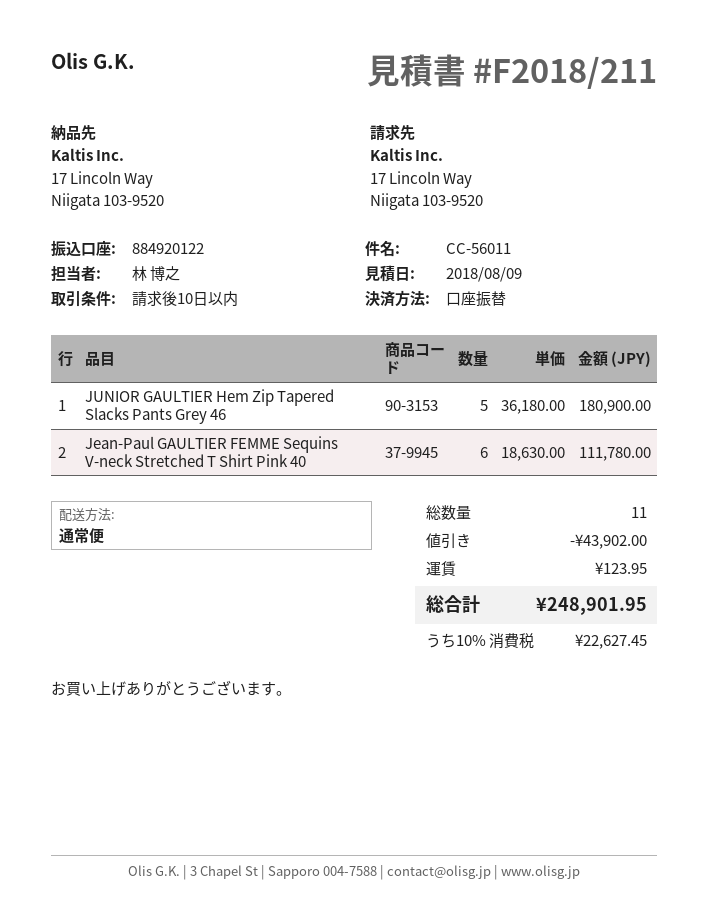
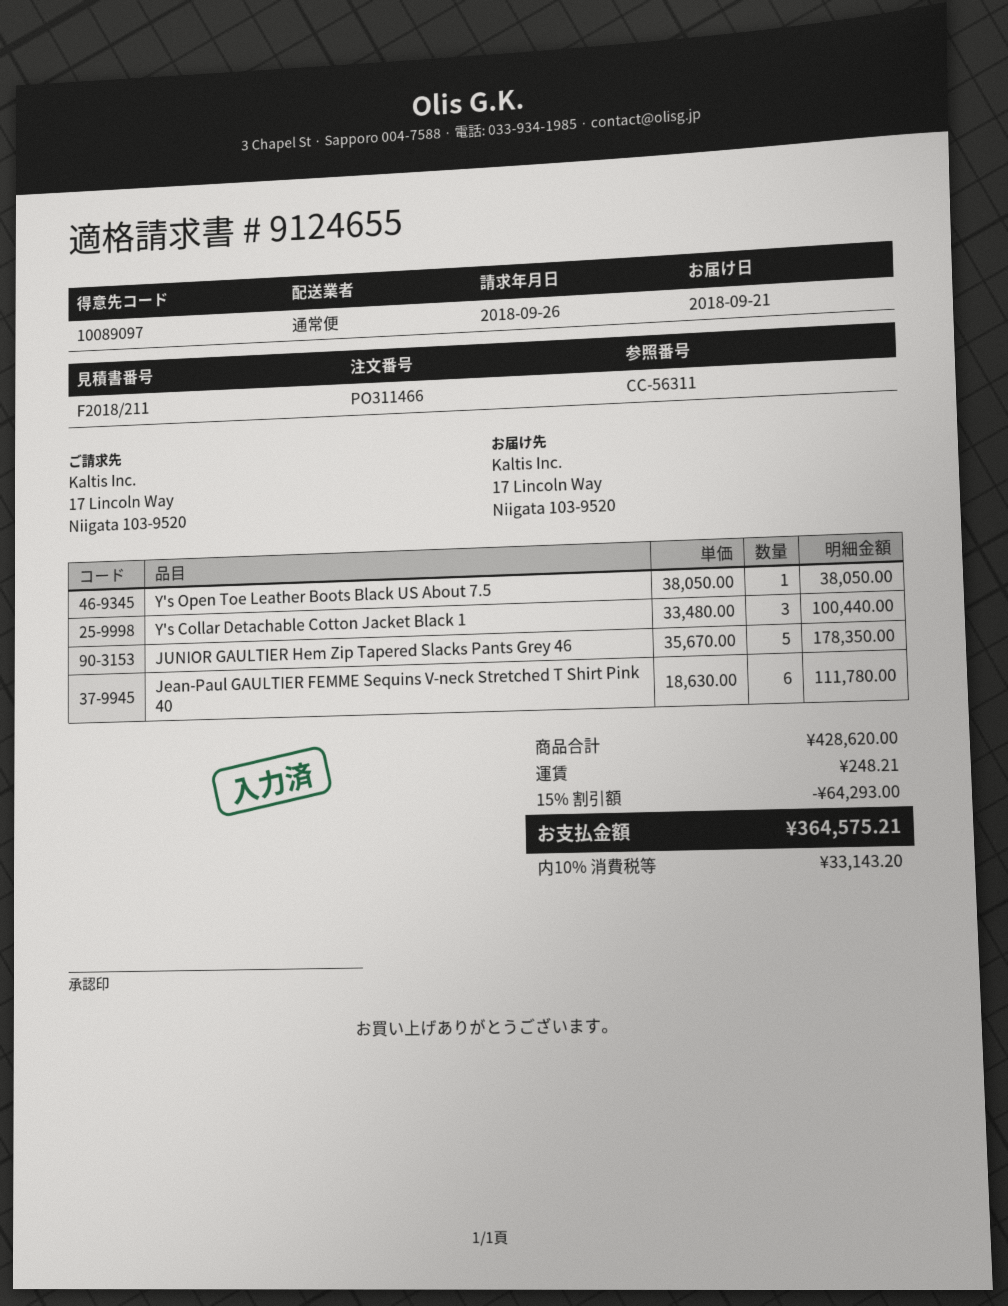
reference: CC-56011 -> CC-56311
JUNIOR GAULTIER Hem Zip Tapered Slacks Pants Grey 46: 5 x 36180.00 = 180900.00 -> 5 x 35670.00 = 178350.00
Y's Open Toe Leather Boots Black US About 7.5: none -> 1 x 38050.00 = 38050.00
Y's Collar Detachable Cotton Jacket Black 1: none -> 3 x 33480.00 = 100440.00
discount: 43902.00 -> 64293.00
shipping: 123.95 -> 248.21
tax: 10% = 22627.45 -> 10% = 33143.20
total: 248901.95 -> 364575.21

